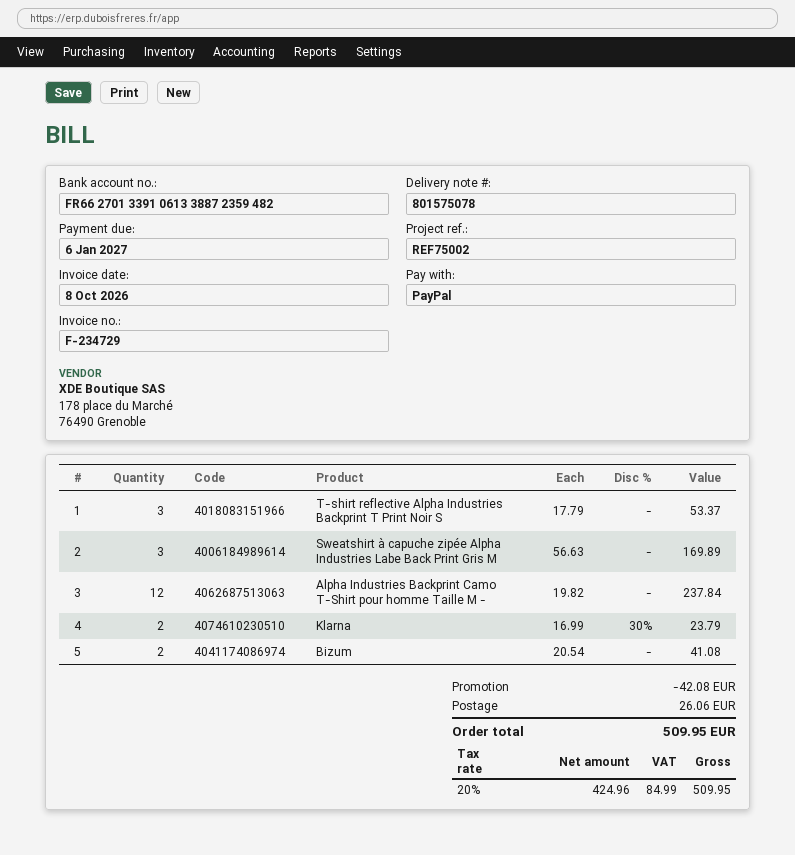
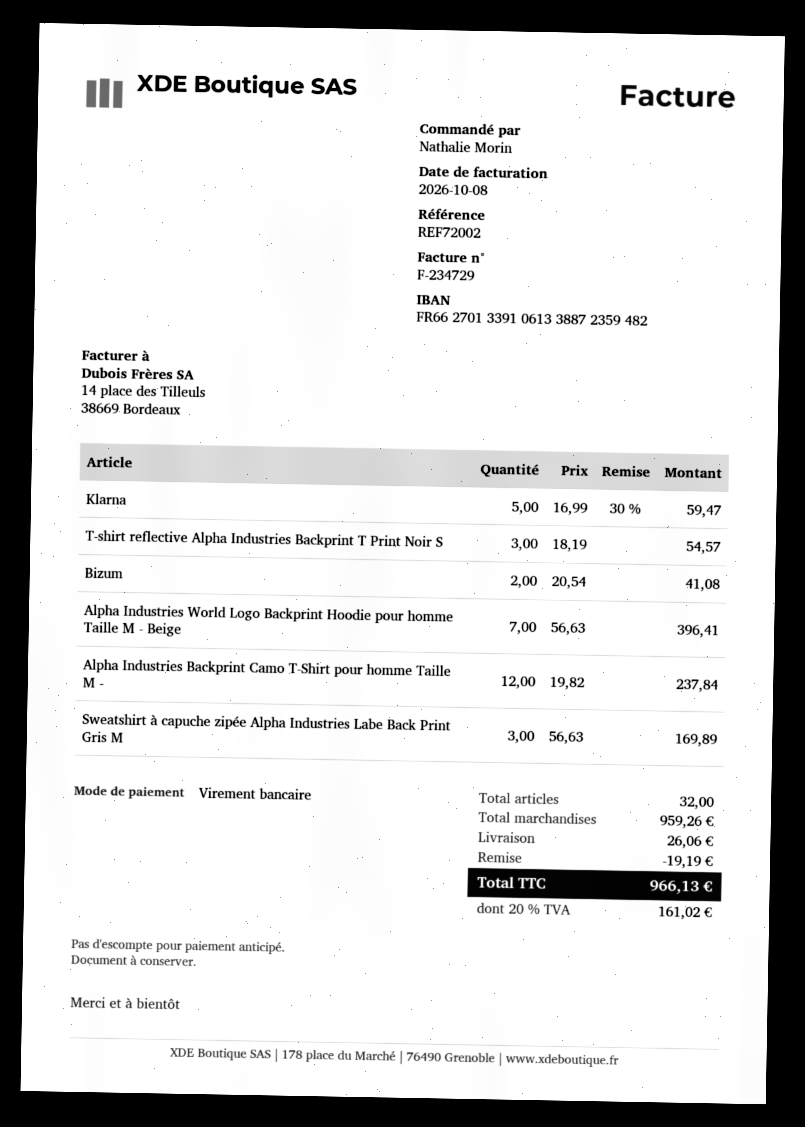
reference: REF75002 -> REF72002
payment method: PayPal -> bank transfer
T-shirt reflective Alpha Industries Backprint T Print Noir S: 3 x 17.79 = 53.37 -> 3 x 18.19 = 54.57
Klarna: 2 x 16.99 - 30% = 23.79 -> 5 x 16.99 - 30% = 59.47
Alpha Industries World Logo Backprint Hoodie pour homme Taille M - Beige: none -> 7 x 56.63 = 396.41
discount: 42.08 -> 19.19
tax: 20% = 84.99 -> 20% = 161.02
total: 509.95 -> 966.13

